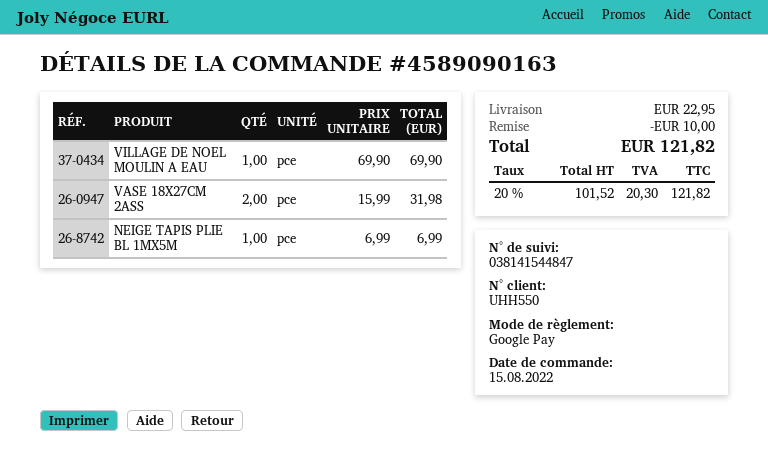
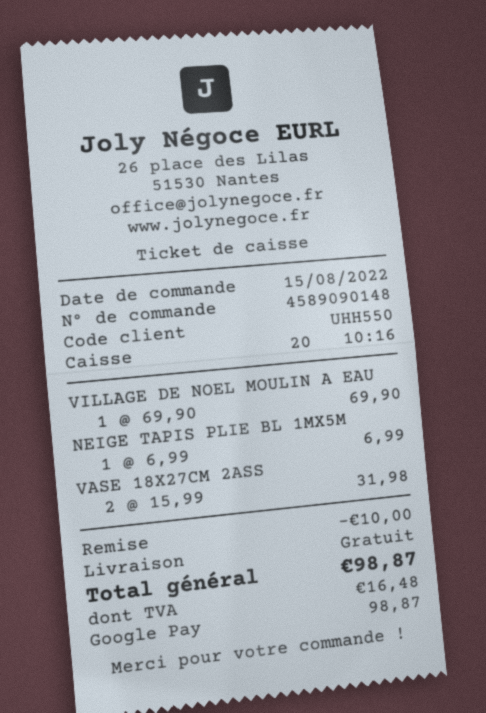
order number: 4589090163 -> 4589090148
shipping: 22.95 -> 0.00
tax: 20.30 -> 16.48
total: 121.82 -> 98.87

